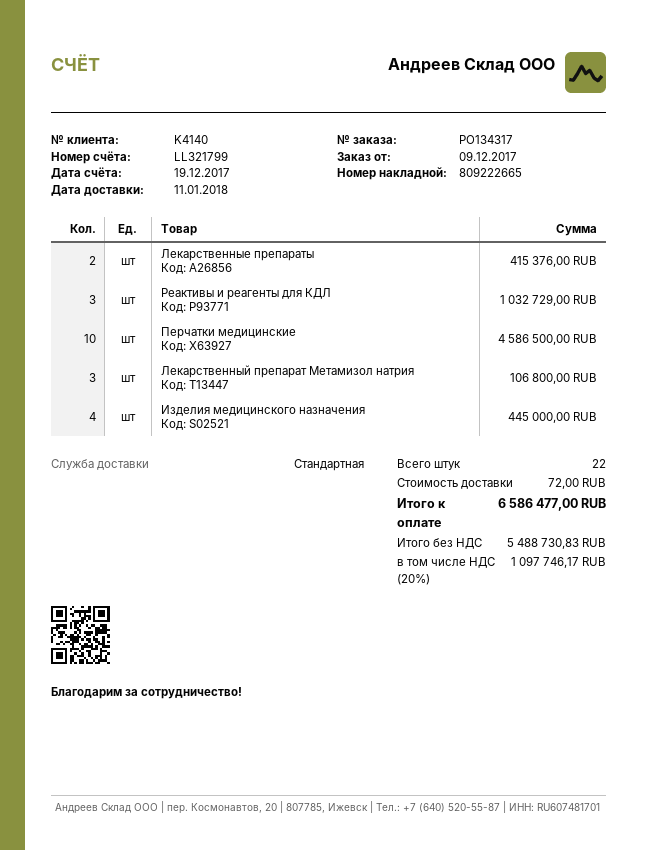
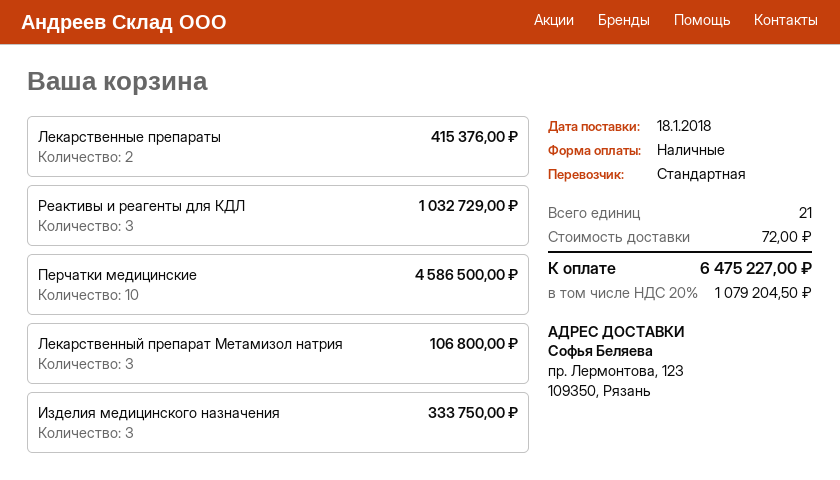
delivery date: 2018-01-11 -> 2018-01-18
Изделия медицинского назначения: 4 for 445000.00 -> 3 for 333750.00
total quantity: 22 -> 21
tax: 20% = 1097746.17 -> 20% = 1079204.50
total: 6586477.00 -> 6475227.00

